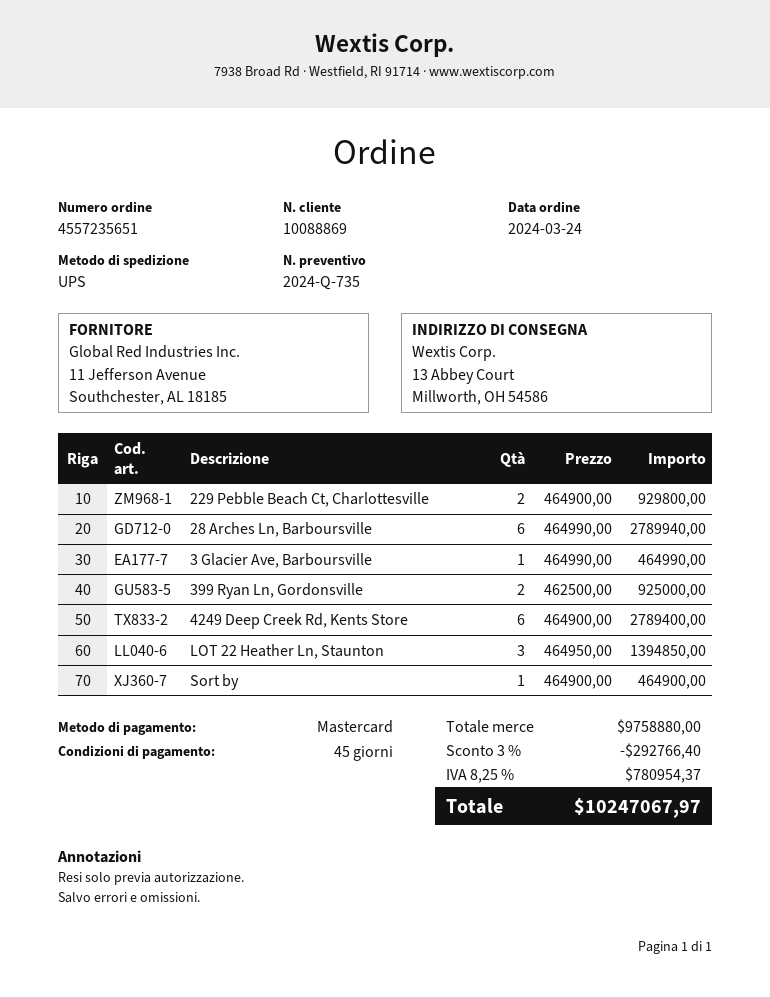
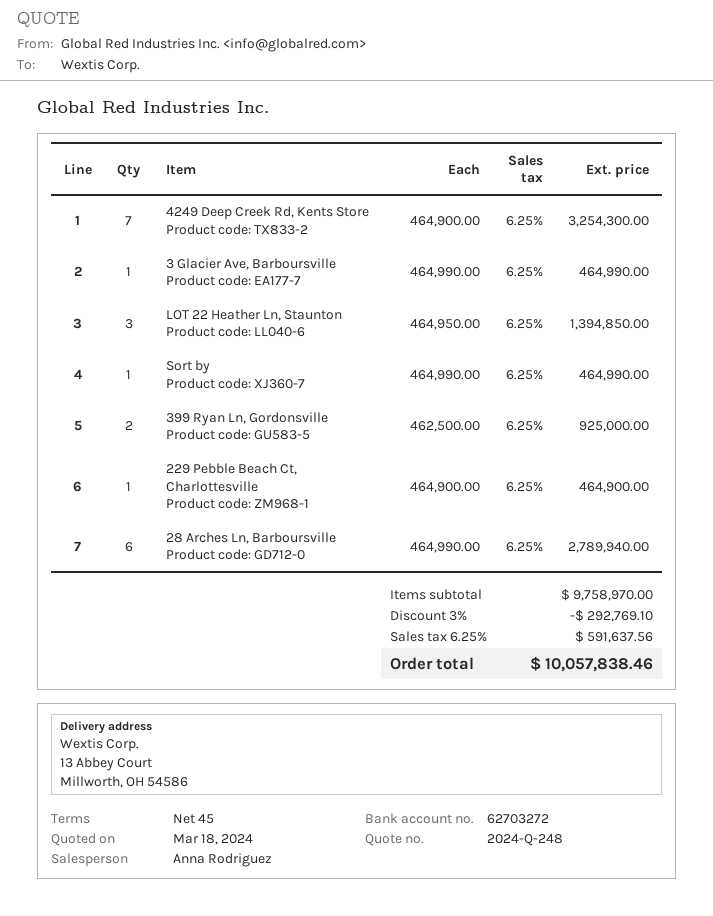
quote number: 2024-Q-735 -> 2024-Q-248
229 Pebble Beach Ct, Charlottesville: 2 x 464900.00 = 929800.00 -> 1 x 464900.00 = 464900.00
4249 Deep Creek Rd, Kents Store: 6 x 464900.00 = 2789400.00 -> 7 x 464900.00 = 3254300.00
Sort by: 1 x 464900.00 = 464900.00 -> 1 x 464990.00 = 464990.00
subtotal: 9758880.00 -> 9758970.00
discount: 3% = 292766.40 -> 3% = 292769.10
tax: 8.25% = 780954.37 -> 6.25% = 591637.56
total: 10247067.97 -> 10057838.46

